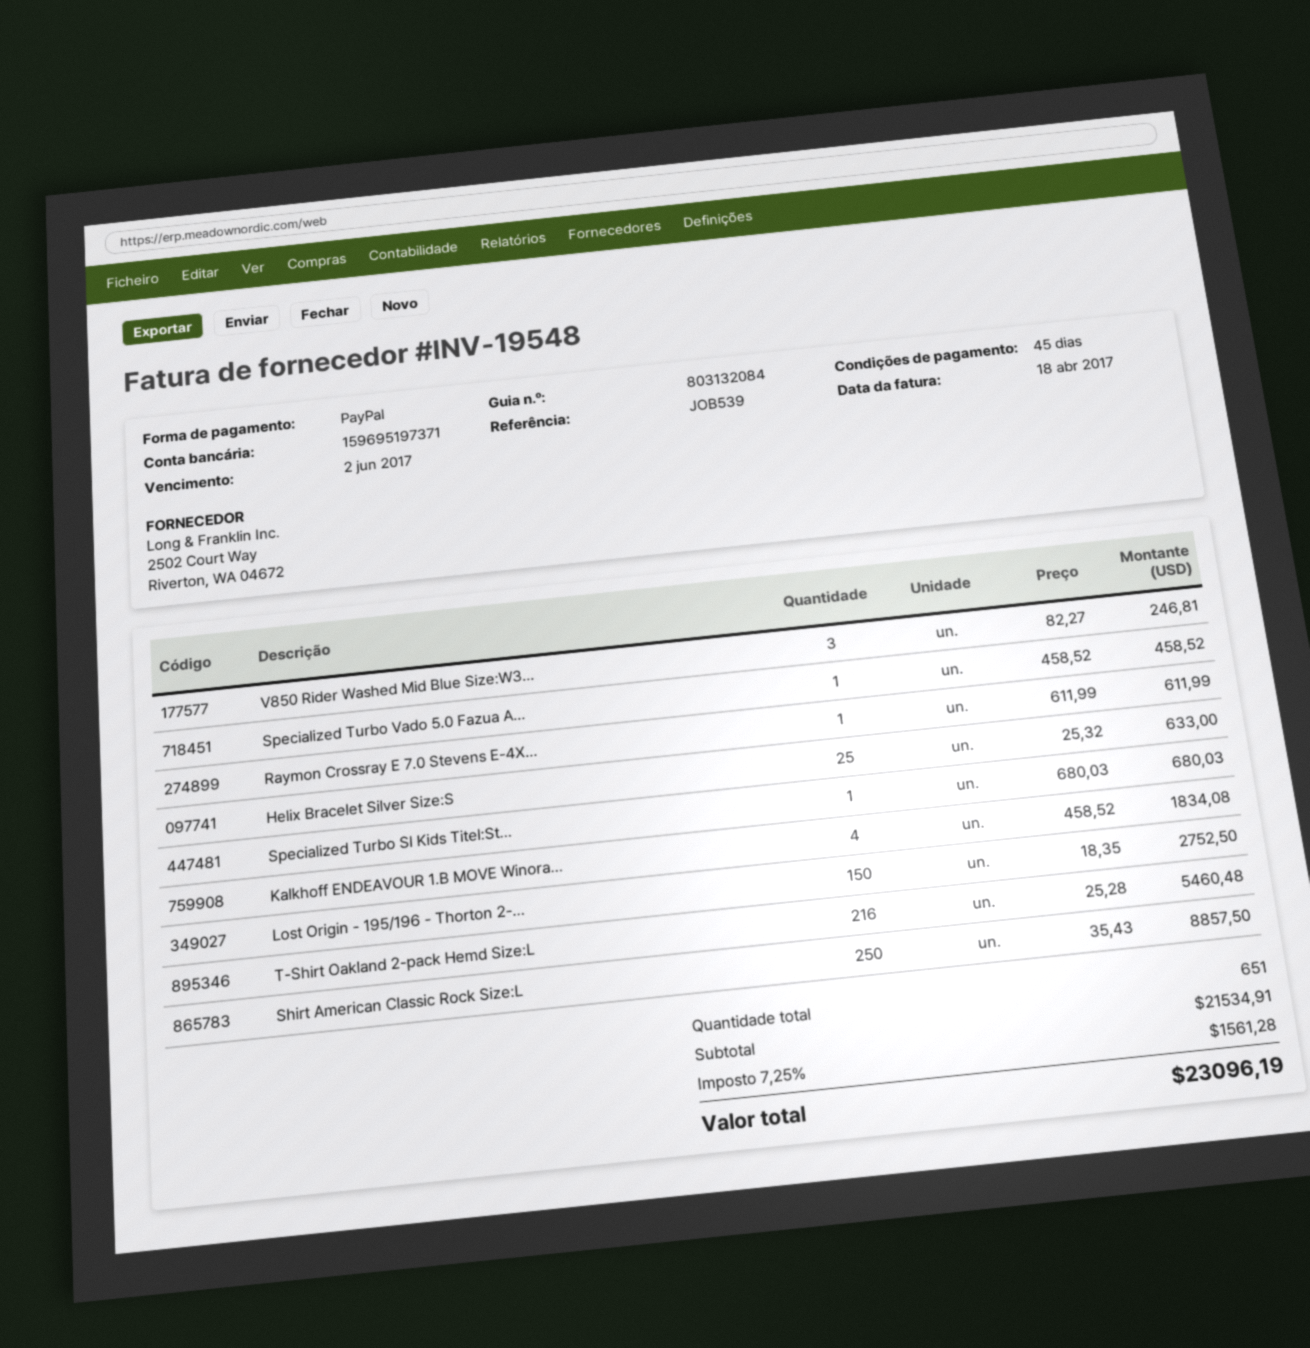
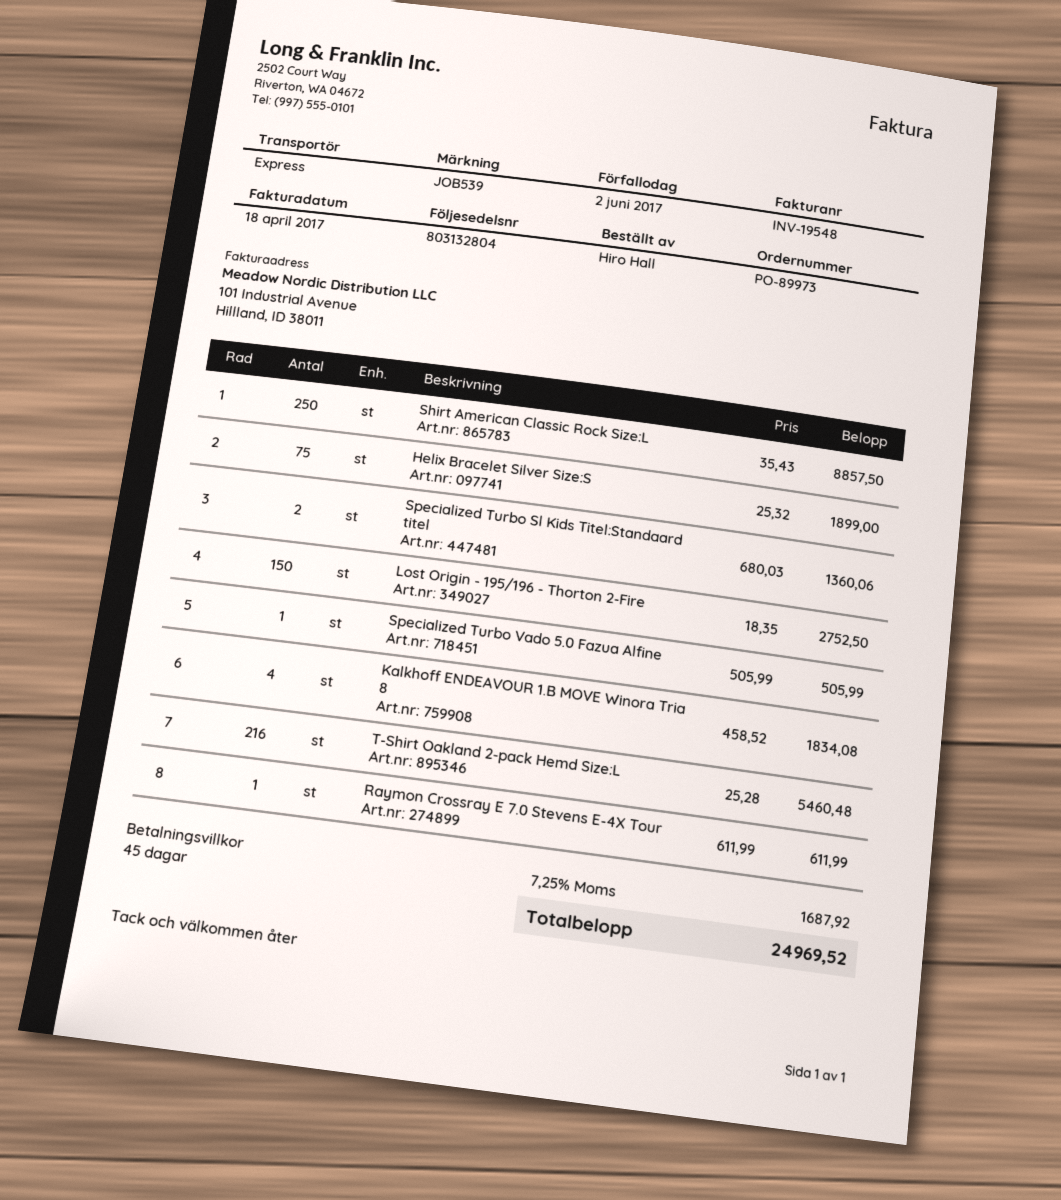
delivery note number: 803132084 -> 803132804
V850 Rider Washed Mid Blue Size:W3...: 3 x 82.27 = 246.81 -> none
Specialized Turbo Vado 5.0 Fazua A...: 1 x 458.52 = 458.52 -> 1 x 505.99 = 505.99
Helix Bracelet Silver Size:S: 25 x 25.32 = 633.00 -> 75 x 25.32 = 1899.00
Specialized Turbo Sl Kids Titel:St...: 1 x 680.03 = 680.03 -> 2 x 680.03 = 1360.06
tax: 7.25% = 1561.28 -> 7.25% = 1687.92
total: 23096.19 -> 24969.52

